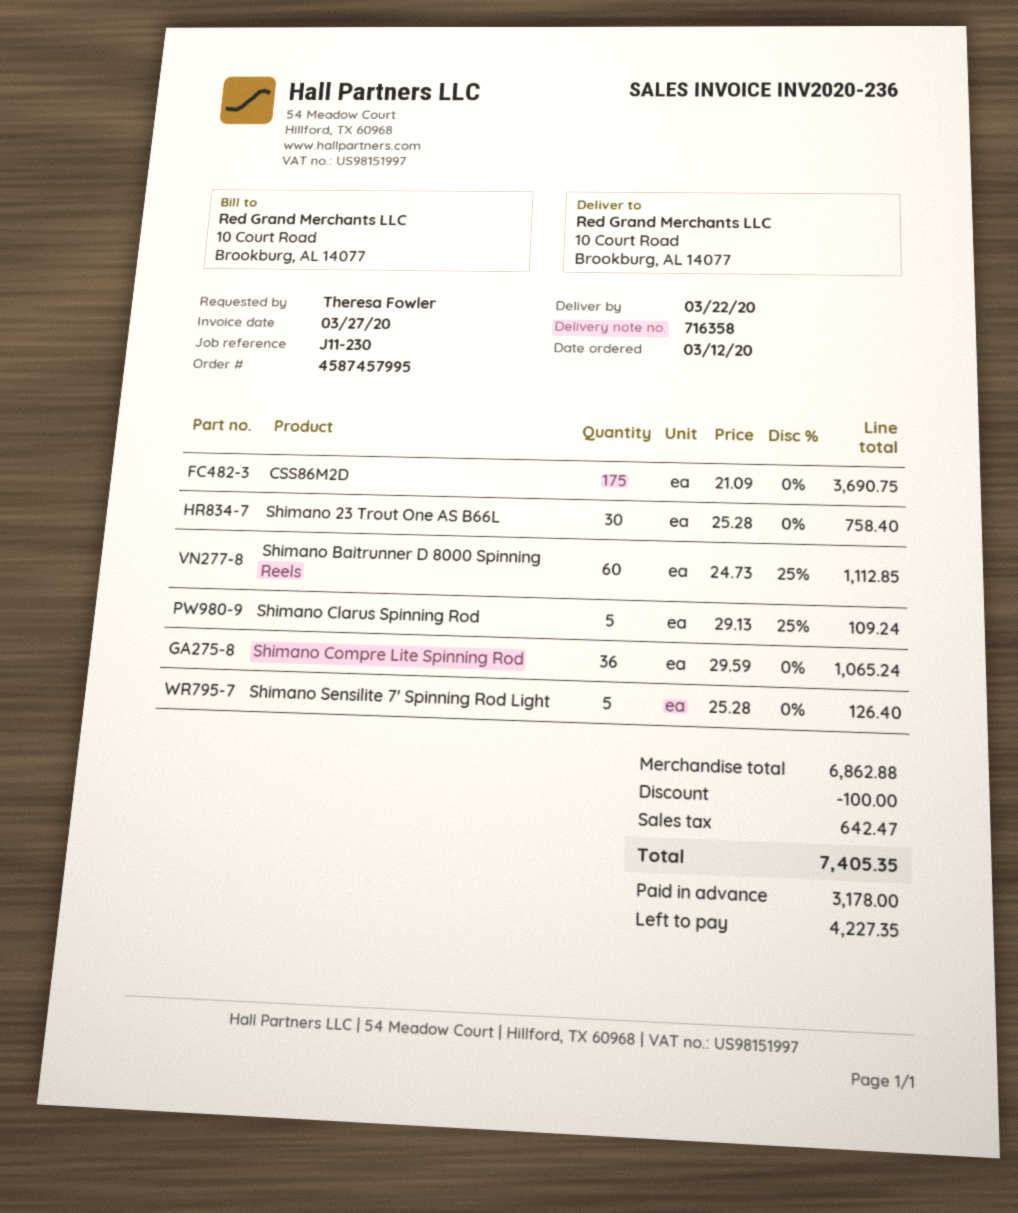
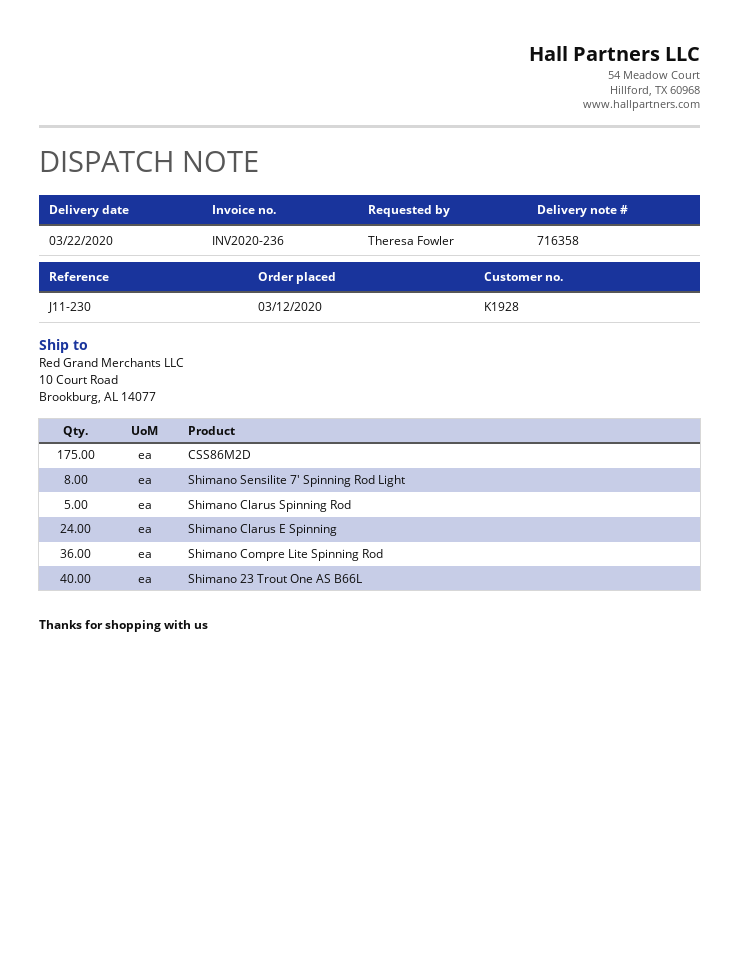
Shimano 23 Trout One AS B66L: 30 -> 40
Shimano Baitrunner D 8000 Spinning Reels: 60 -> none
Shimano Sensilite 7' Spinning Rod Light: 5 -> 8
Shimano Clarus E Spinning: none -> 24

